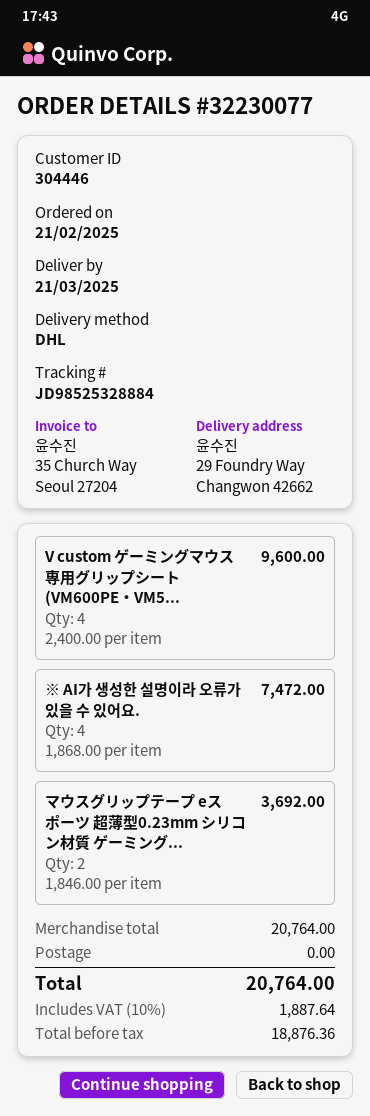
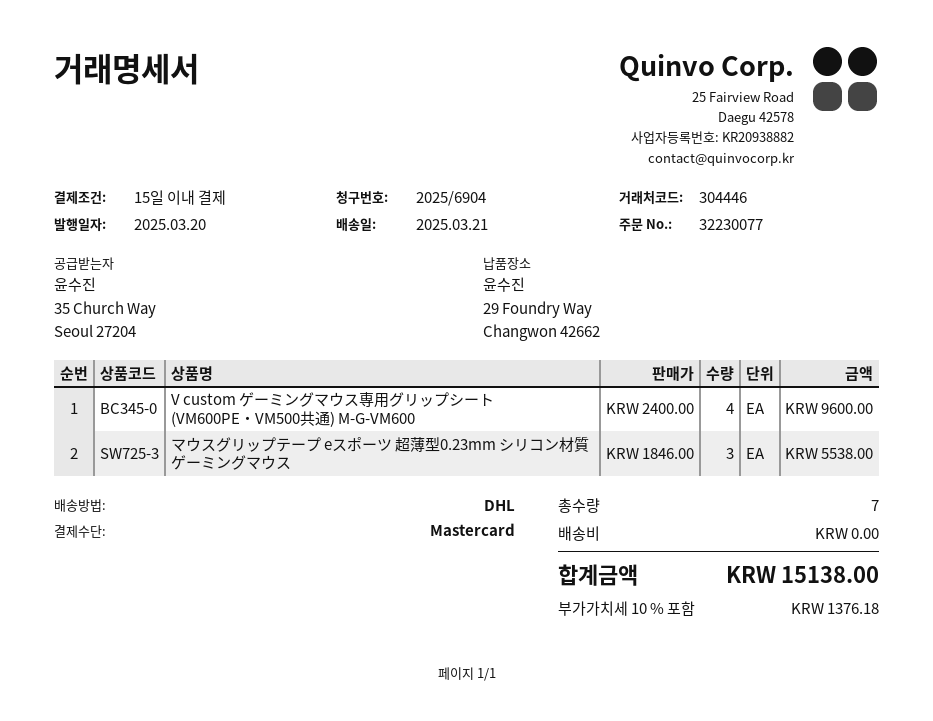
※ AI가 생성한 설명이라 오류가 있을 수 있어요.: 4 x 1868.00 = 7472.00 -> none
マウスグリップテープ eスポーツ 超薄型0.23mm シリコン材質 ゲーミング...: 2 x 1846.00 = 3692.00 -> 3 x 1846.00 = 5538.00
tax: 10% = 1887.64 -> 10% = 1376.18
total: 20764.00 -> 15138.00

